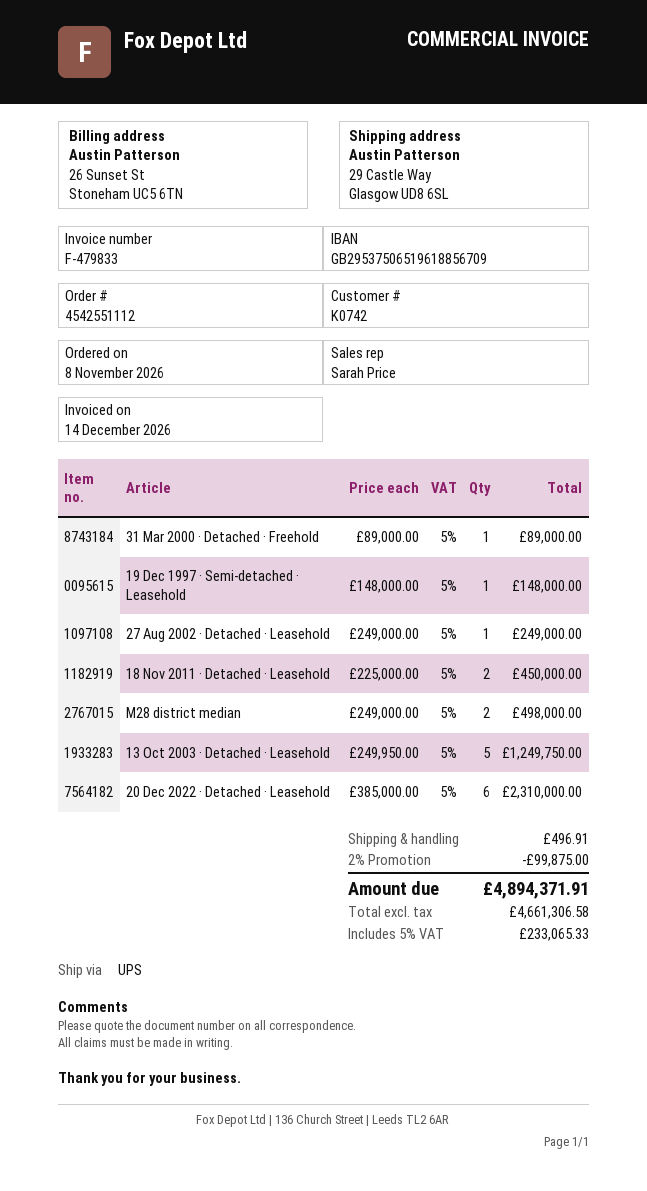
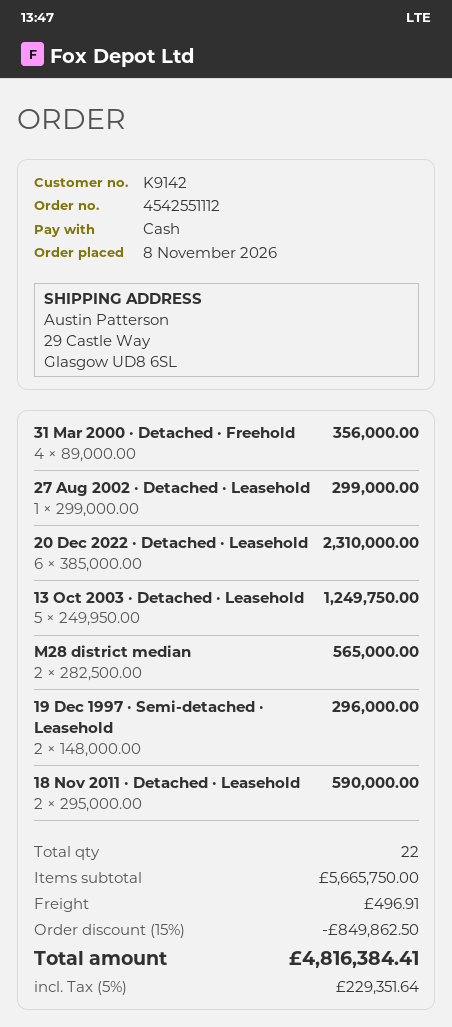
customer number: K0742 -> K9142
31 Mar 2000 · Detached · Freehold: 1 x 89000.00 = 89000.00 -> 4 x 89000.00 = 356000.00
19 Dec 1997 · Semi-detached · Leasehold: 1 x 148000.00 = 148000.00 -> 2 x 148000.00 = 296000.00
27 Aug 2002 · Detached · Leasehold: 1 x 249000.00 = 249000.00 -> 1 x 299000.00 = 299000.00
18 Nov 2011 · Detached · Leasehold: 2 x 225000.00 = 450000.00 -> 2 x 295000.00 = 590000.00
M28 district median: 2 x 249000.00 = 498000.00 -> 2 x 282500.00 = 565000.00
discount: 2% = 99875.00 -> 15% = 849862.50
tax: 5% = 233065.33 -> 5% = 229351.64
total: 4894371.91 -> 4816384.41

